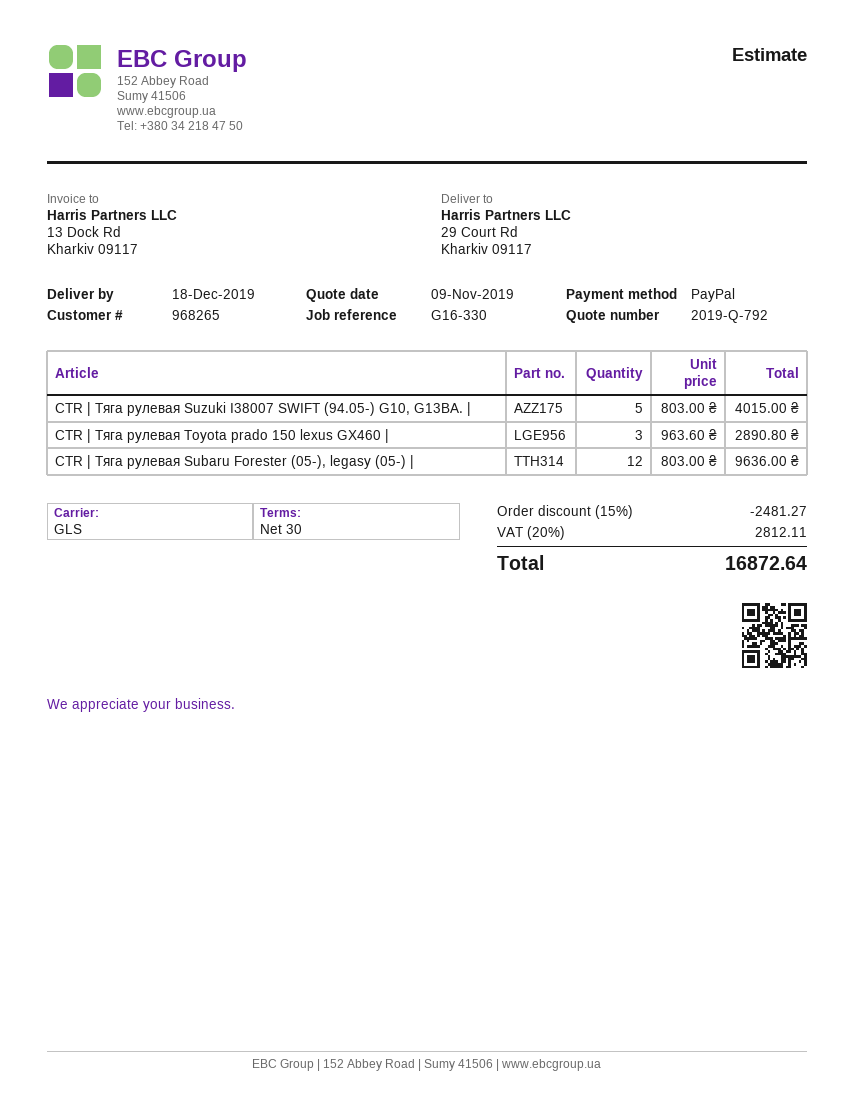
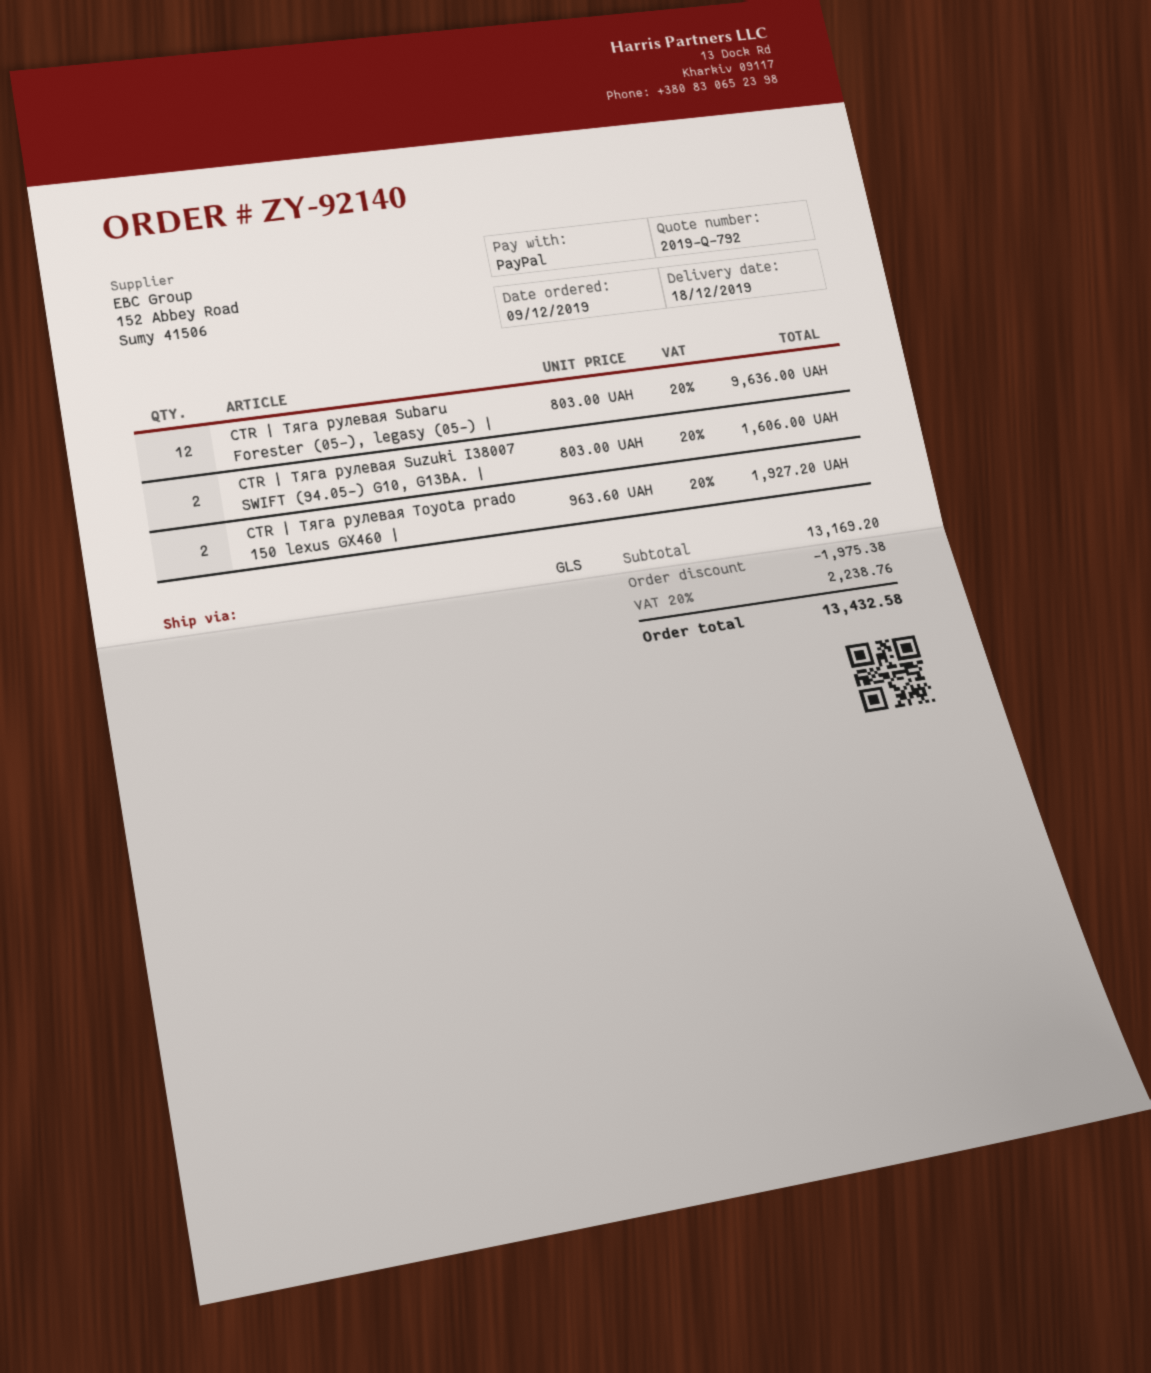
CTR | Тяга рулевая Suzuki I38007 SWIFT (94.05-) G10, G13BA. |: 5 x 803.00 = 4015.00 -> 2 x 803.00 = 1606.00
CTR | Тяга рулевая Toyota prado 150 lexus GX460 |: 3 x 963.60 = 2890.80 -> 2 x 963.60 = 1927.20
discount: 2481.27 -> 1975.38
tax: 20% = 2812.11 -> 20% = 2238.76
total: 16872.64 -> 13432.58

